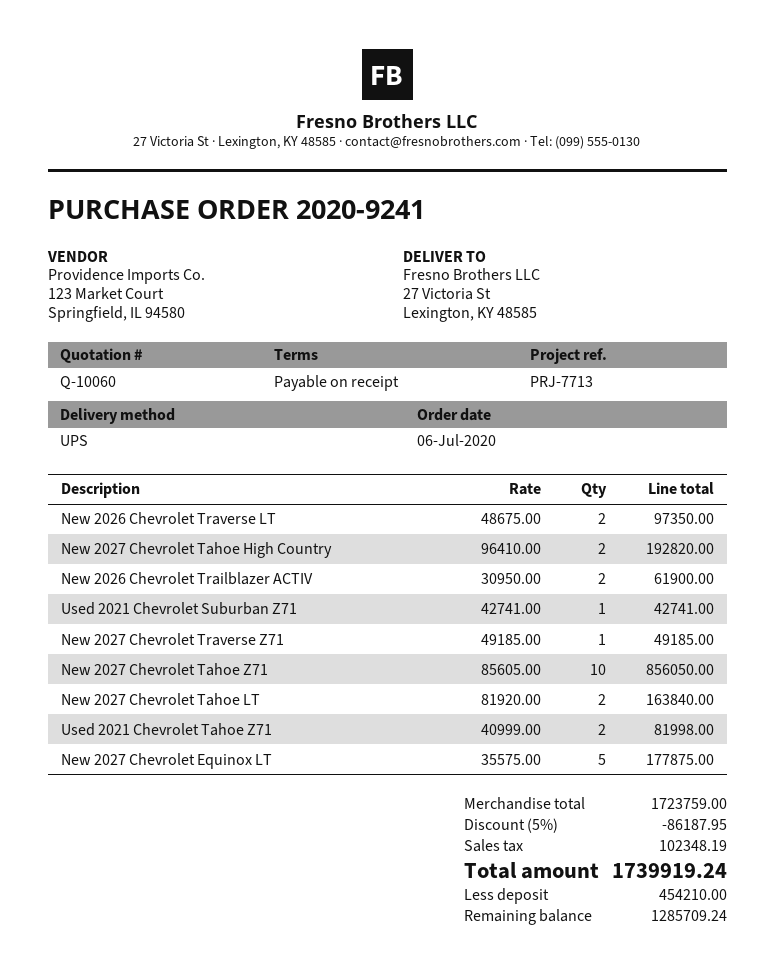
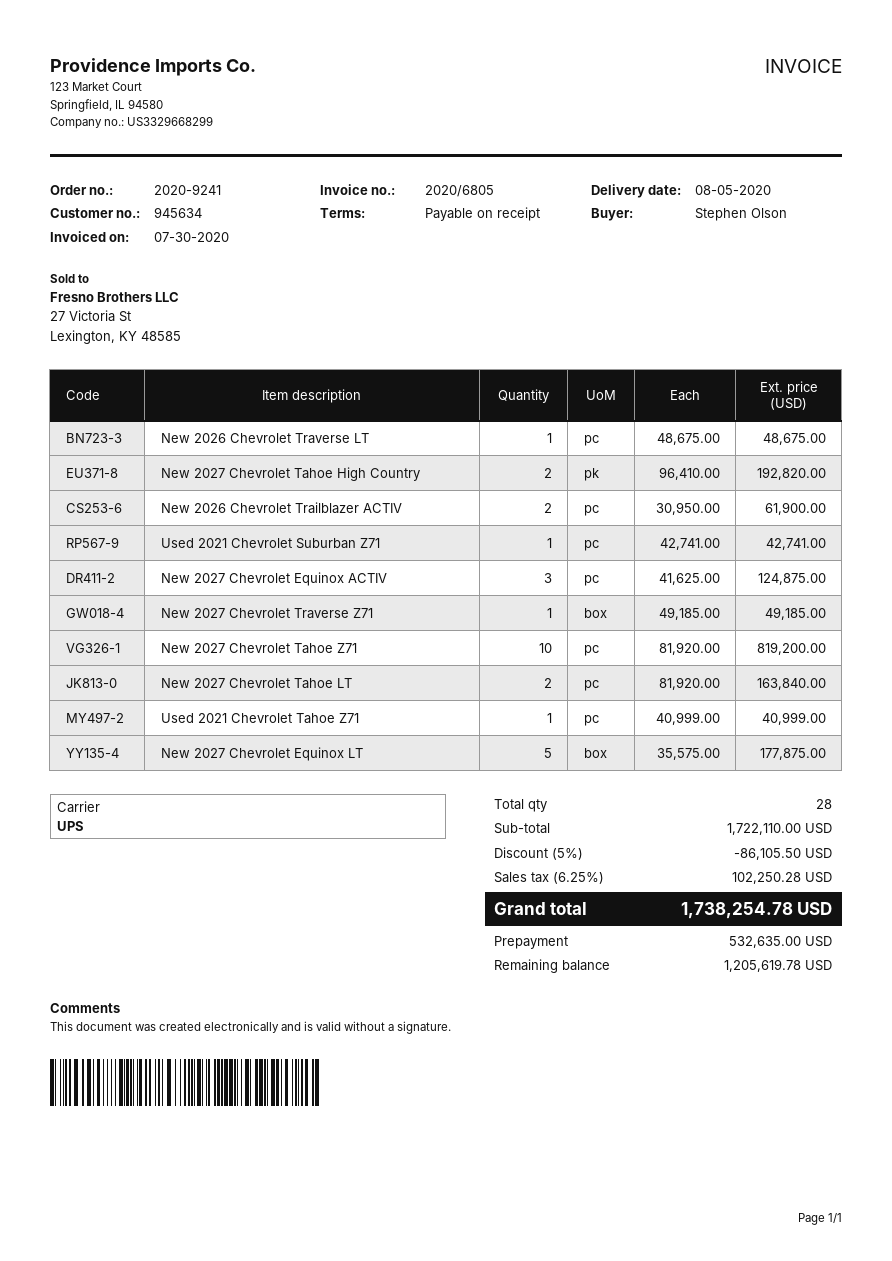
New 2026 Chevrolet Traverse LT: 2 x 48675.00 = 97350.00 -> 1 x 48675.00 = 48675.00
New 2027 Chevrolet Tahoe Z71: 10 x 85605.00 = 856050.00 -> 10 x 81920.00 = 819200.00
Used 2021 Chevrolet Tahoe Z71: 2 x 40999.00 = 81998.00 -> 1 x 40999.00 = 40999.00
New 2027 Chevrolet Equinox ACTIV: none -> 3 x 41625.00 = 124875.00
subtotal: 1723759.00 -> 1722110.00
discount: 5% = 86187.95 -> 5% = 86105.50
tax: 102348.19 -> 102250.28
total: 1739919.24 -> 1738254.78
deposit: 454210.00 -> 532635.00
balance: 1285709.24 -> 1205619.78

